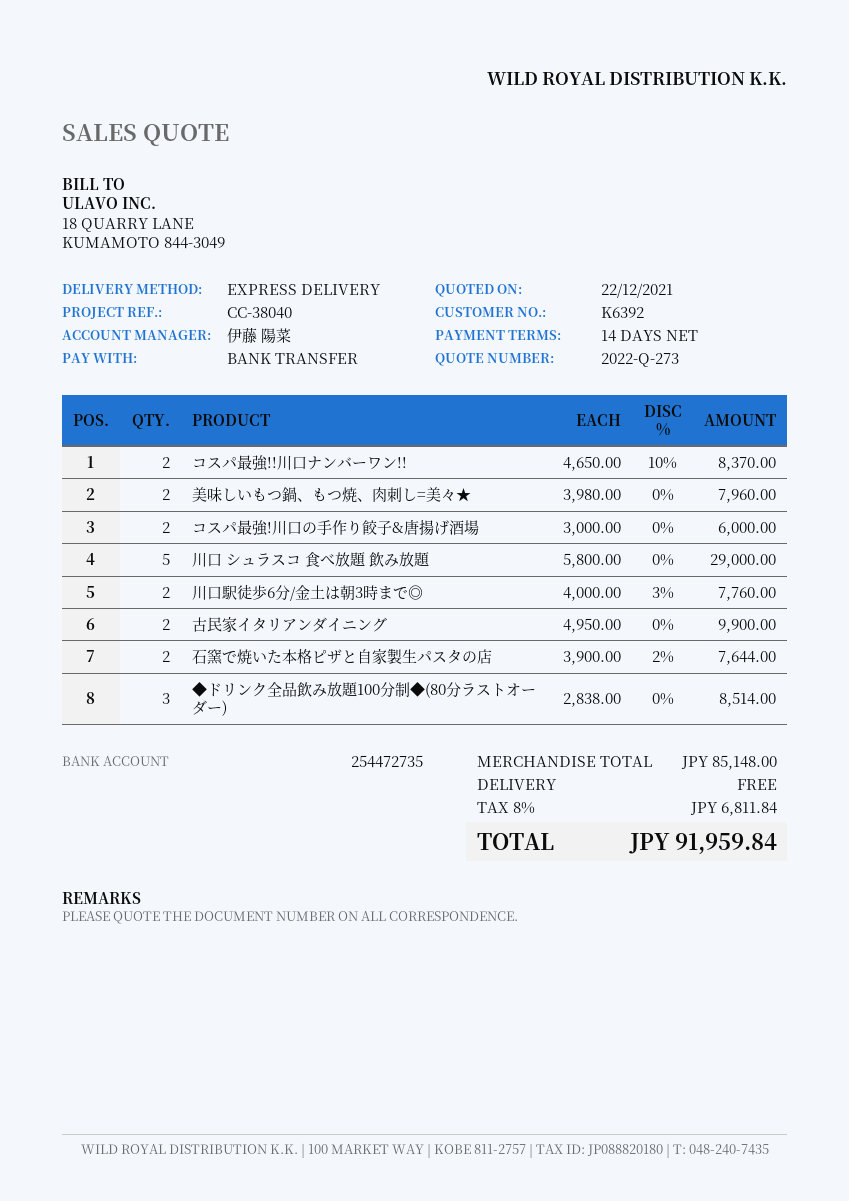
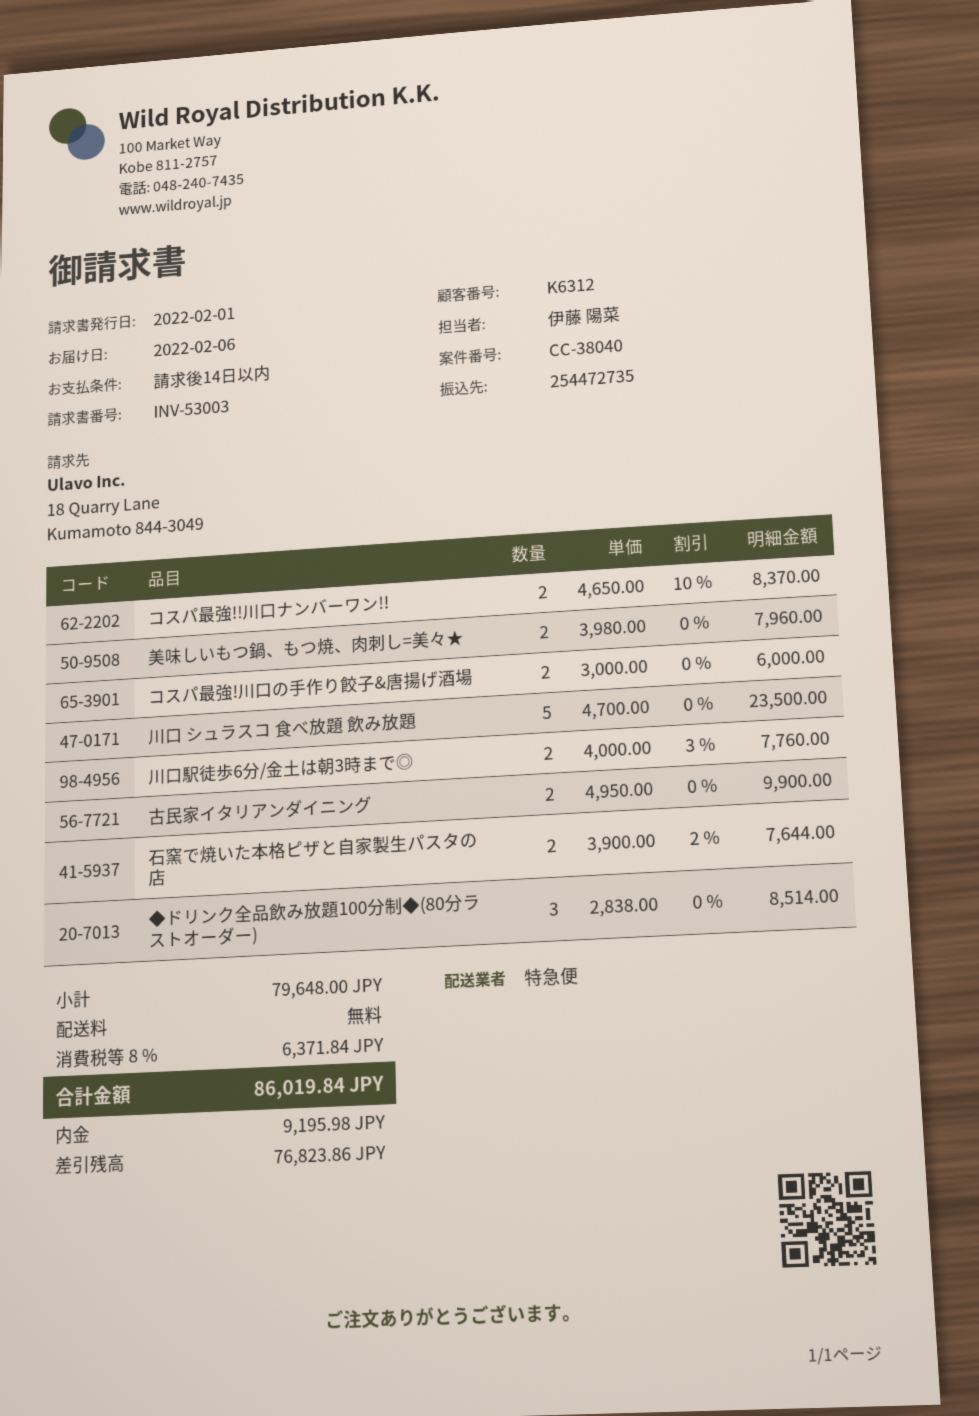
customer number: K6392 -> K6312
川口 シュラスコ 食べ放題 飲み放題: 5 x 5800.00 = 29000.00 -> 5 x 4700.00 = 23500.00
subtotal: 85148.00 -> 79648.00
tax: 8% = 6811.84 -> 8% = 6371.84
total: 91959.84 -> 86019.84

